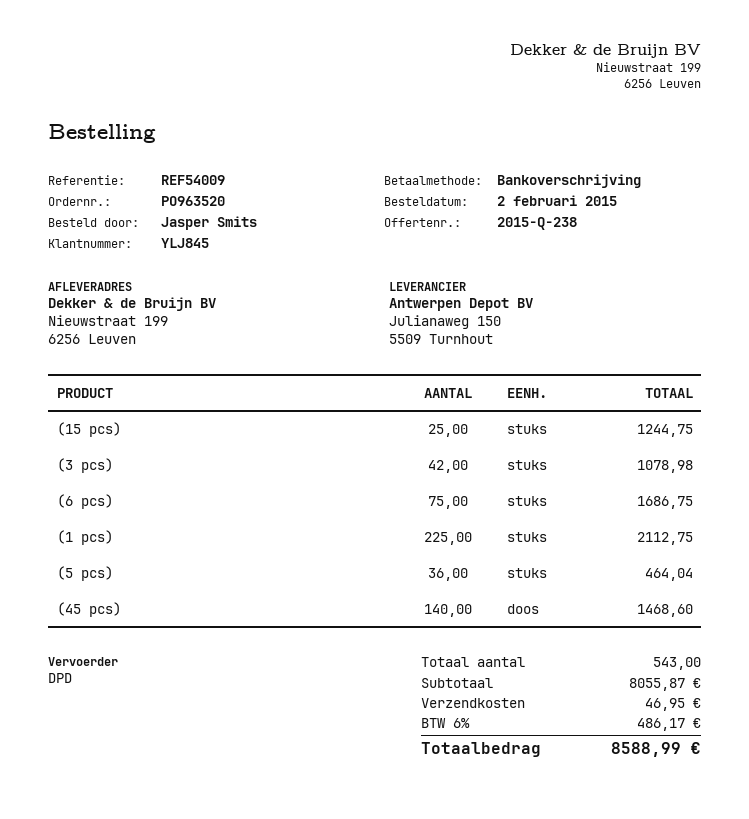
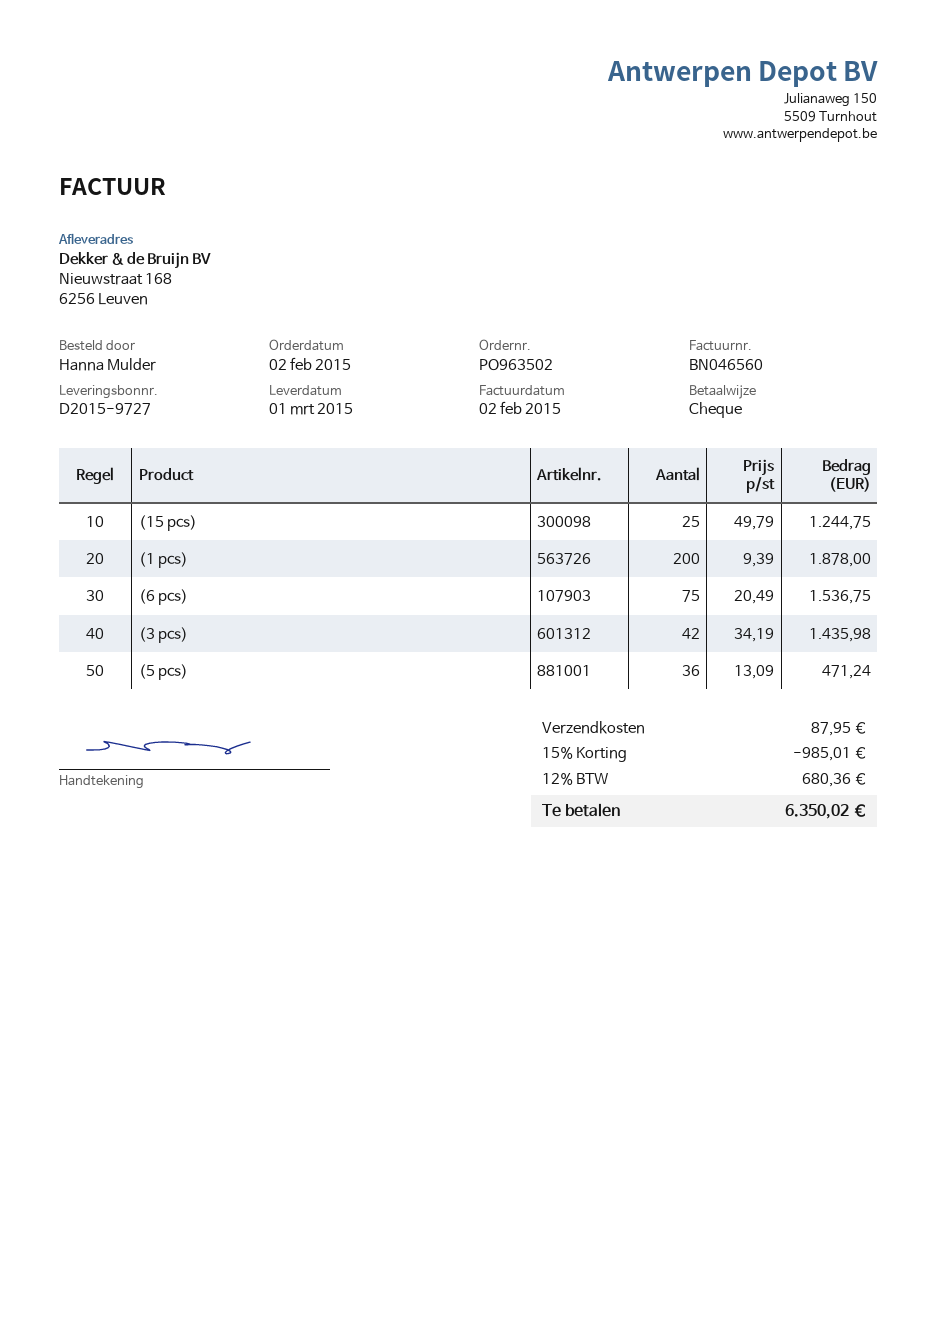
order number: PO963520 -> PO963502
ordered by: Jasper Smits -> Hanna Mulder
payment method: bank transfer -> cheque
ship to: Nieuwstraat 199, 6256 Leuven -> Nieuwstraat 168, 6256 Leuven
(3 pcs): 42 for 1078.98 -> 42 for 1435.98
(6 pcs): 75 for 1686.75 -> 75 for 1536.75
(1 pcs): 225 for 2112.75 -> 200 for 1878.00
(5 pcs): 36 for 464.04 -> 36 for 471.24
(45 pcs): 140 for 1468.60 -> none
discount: none -> 15% = 985.01
shipping: 46.95 -> 87.95
tax: 6% = 486.17 -> 12% = 680.36
total: 8588.99 -> 6350.02

